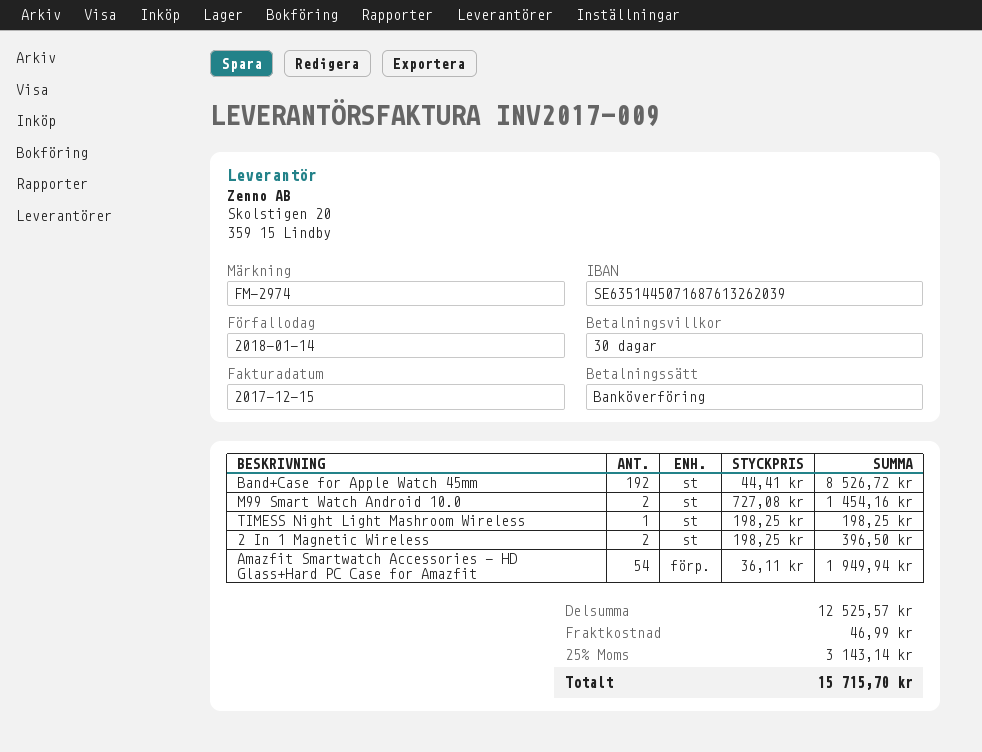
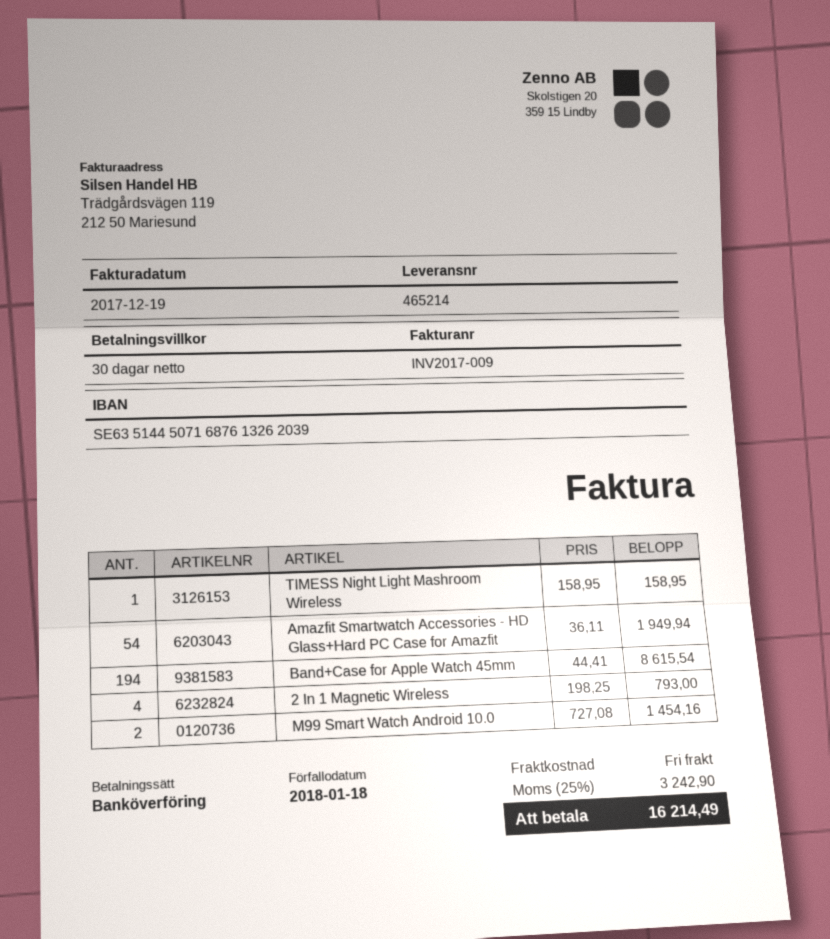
invoice date: 2017-12-15 -> 2017-12-19
due date: 2018-01-14 -> 2018-01-18
Band+Case for Apple Watch 45mm: 192 x 44.41 = 8526.72 -> 194 x 44.41 = 8615.54
TIMESS Night Light Mashroom Wireless: 1 x 198.25 = 198.25 -> 1 x 158.95 = 158.95
2 In 1 Magnetic Wireless: 2 x 198.25 = 396.50 -> 4 x 198.25 = 793.00
shipping: 46.99 -> 0.00
tax: 25% = 3143.14 -> 25% = 3242.90
total: 15715.70 -> 16214.49

